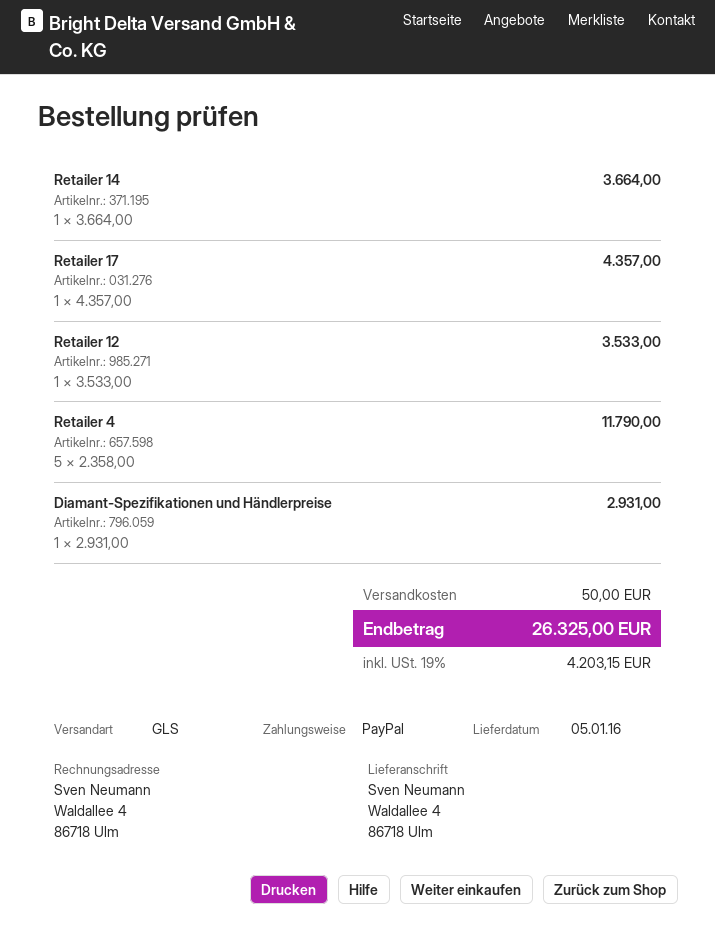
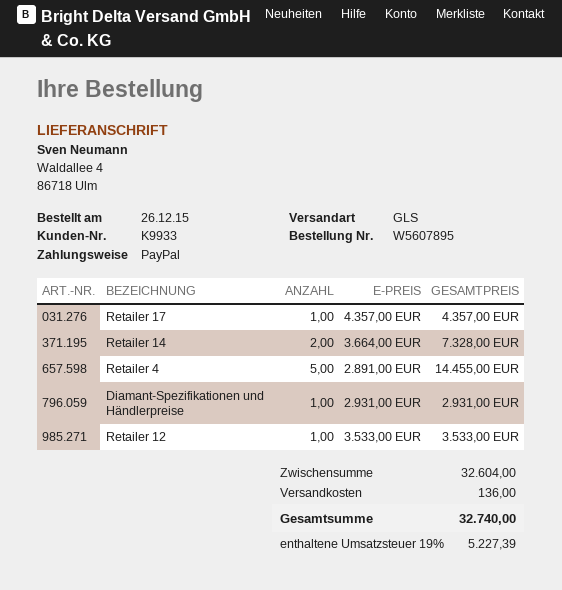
Retailer 14: 1 x 3664.00 = 3664.00 -> 2 x 3664.00 = 7328.00
Retailer 4: 5 x 2358.00 = 11790.00 -> 5 x 2891.00 = 14455.00
shipping: 50.00 -> 136.00
tax: 19% = 4203.15 -> 19% = 5227.39
total: 26325.00 -> 32740.00

